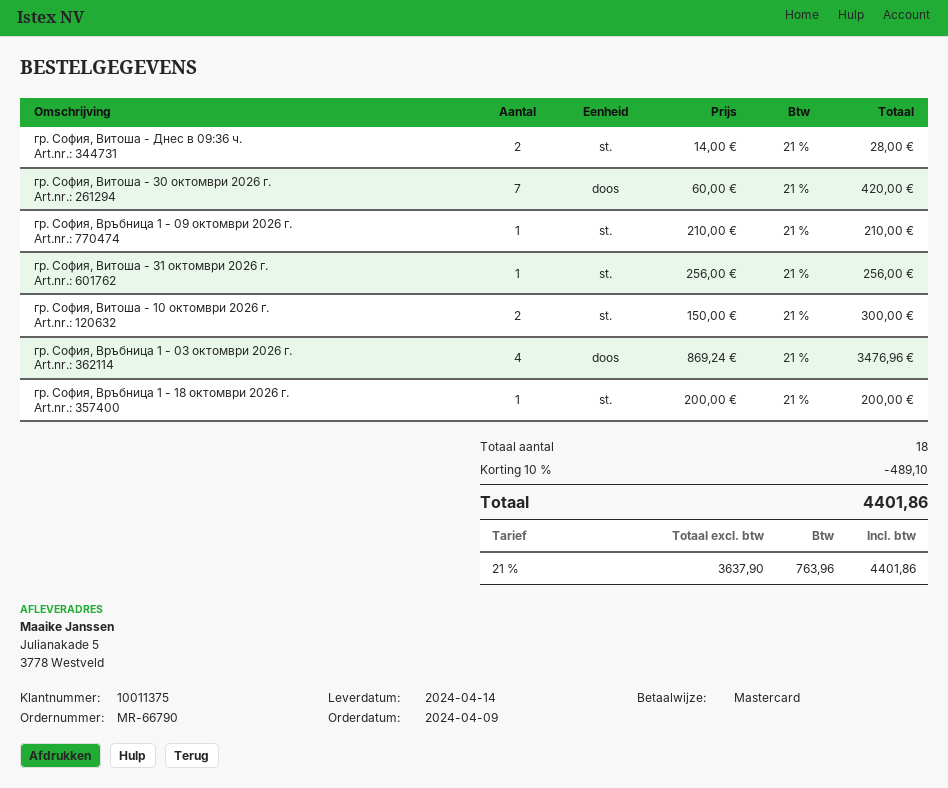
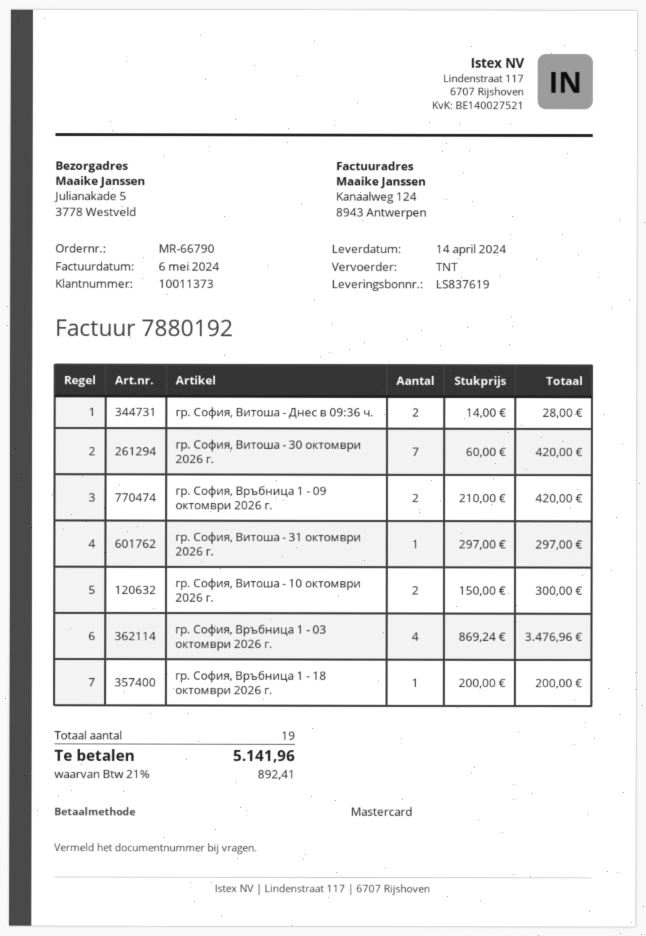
customer number: 10011375 -> 10011373
гр. София, Връбница 1 - 09 октомври 2026 г.: 1 x 210.00 = 210.00 -> 2 x 210.00 = 420.00
гр. София, Витоша - 31 октомври 2026 г.: 1 x 256.00 = 256.00 -> 1 x 297.00 = 297.00
total quantity: 18 -> 19
discount: 10% = 489.10 -> none
tax: 21% = 763.96 -> 21% = 892.41
total: 4401.86 -> 5141.96

